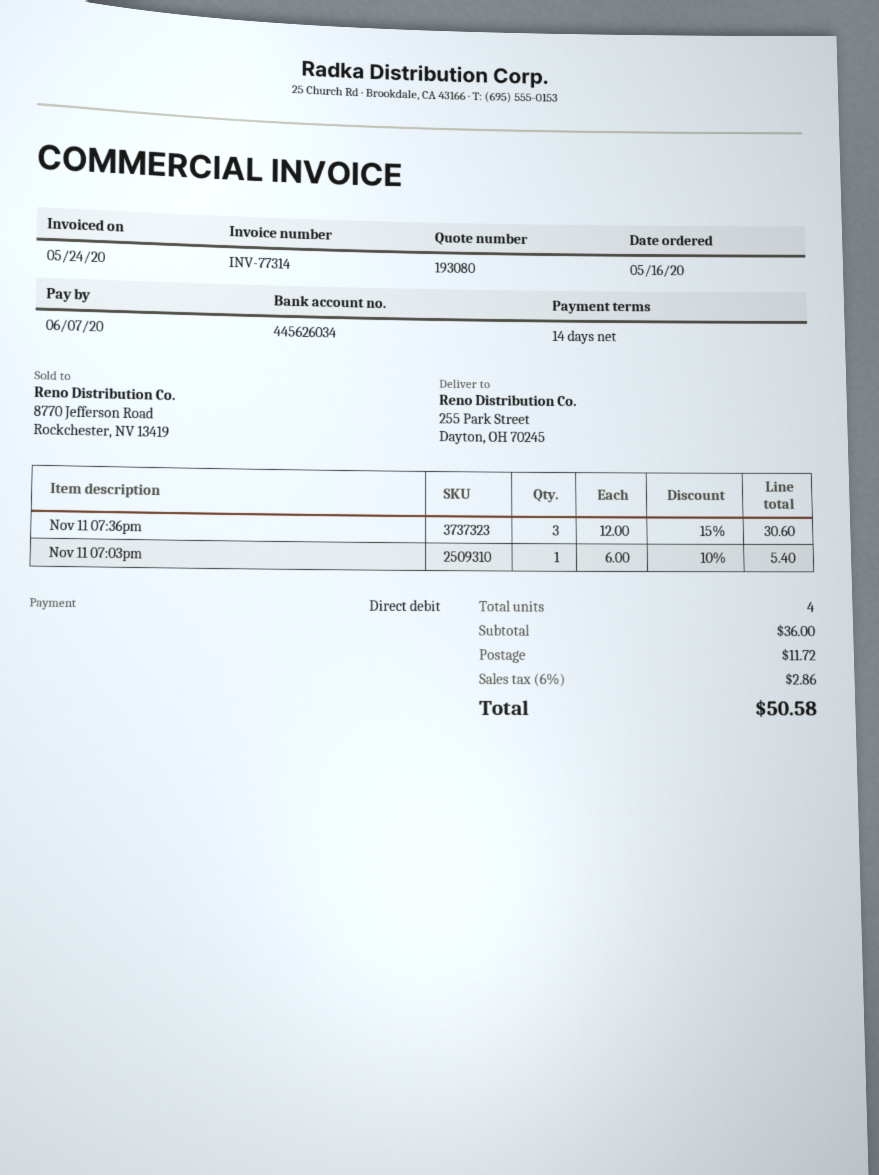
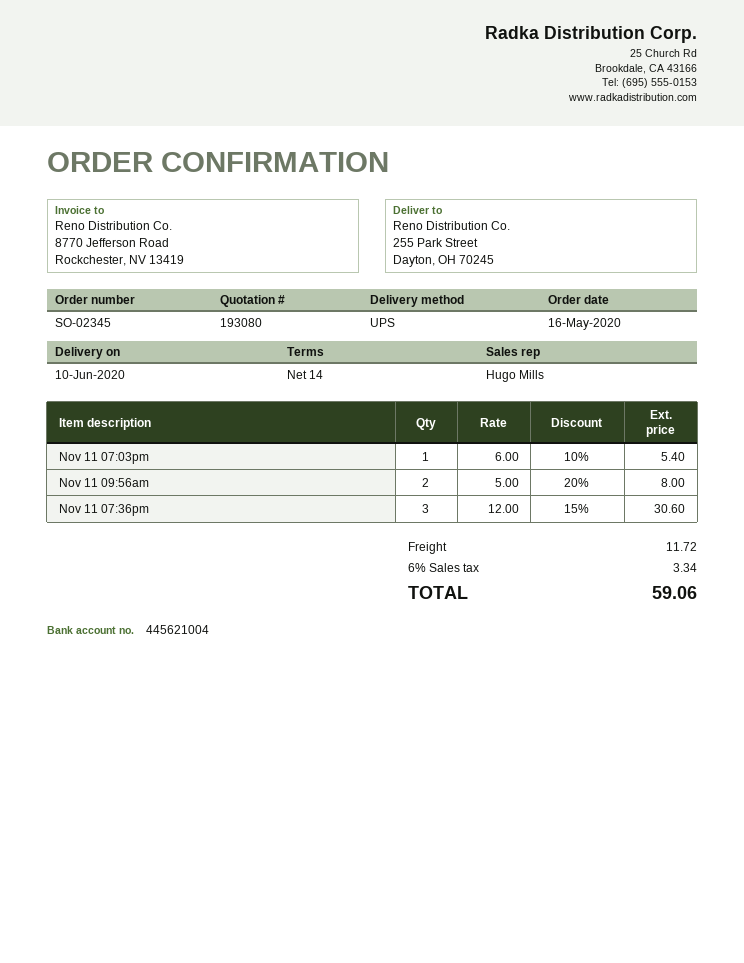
bank account: 445626034 -> 445621004
Nov 11 09:56am: none -> 2 x 5.00 - 20% = 8.00
tax: 6% = 2.86 -> 6% = 3.34
total: 50.58 -> 59.06

